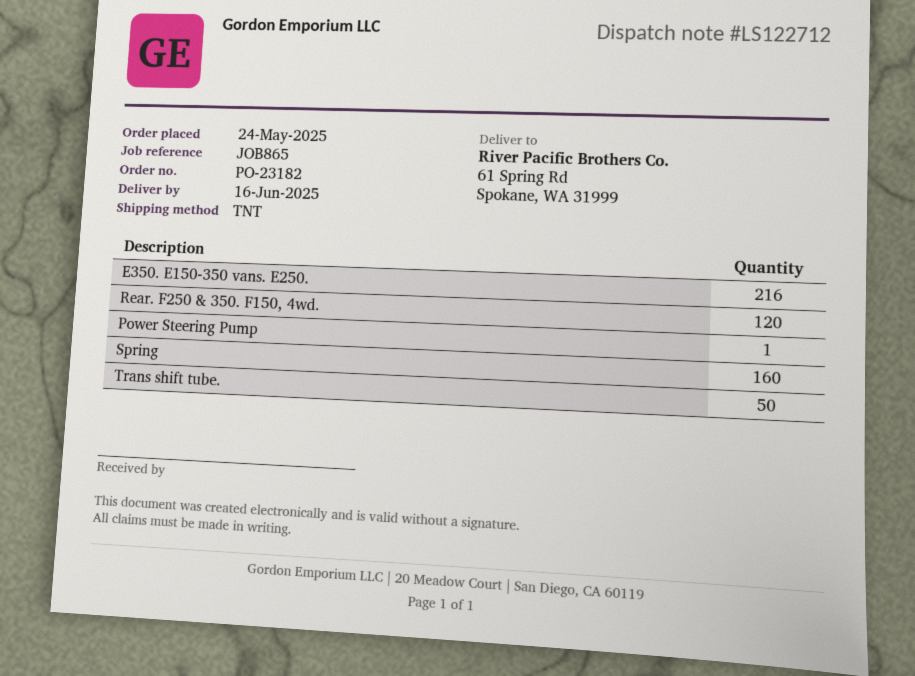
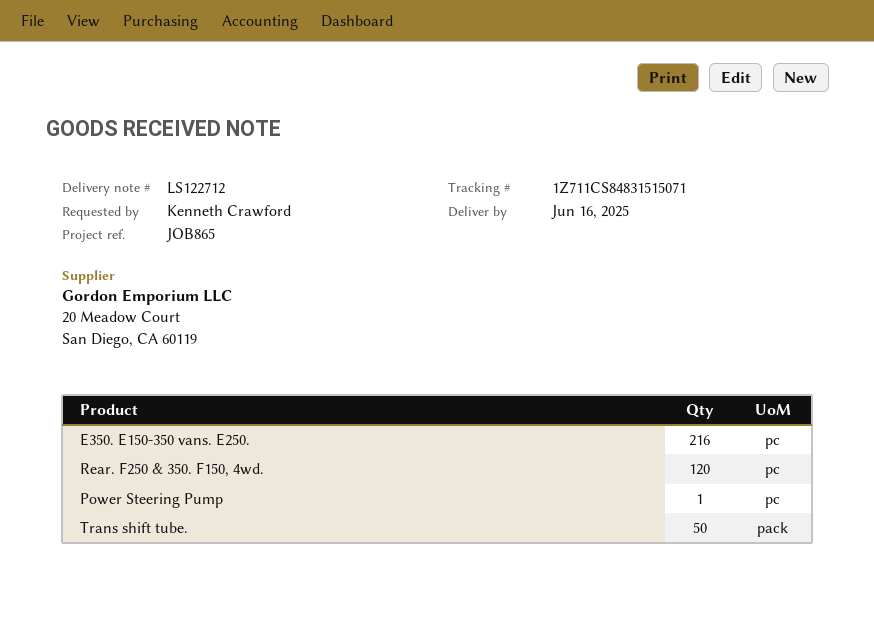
Spring: 160 -> none

